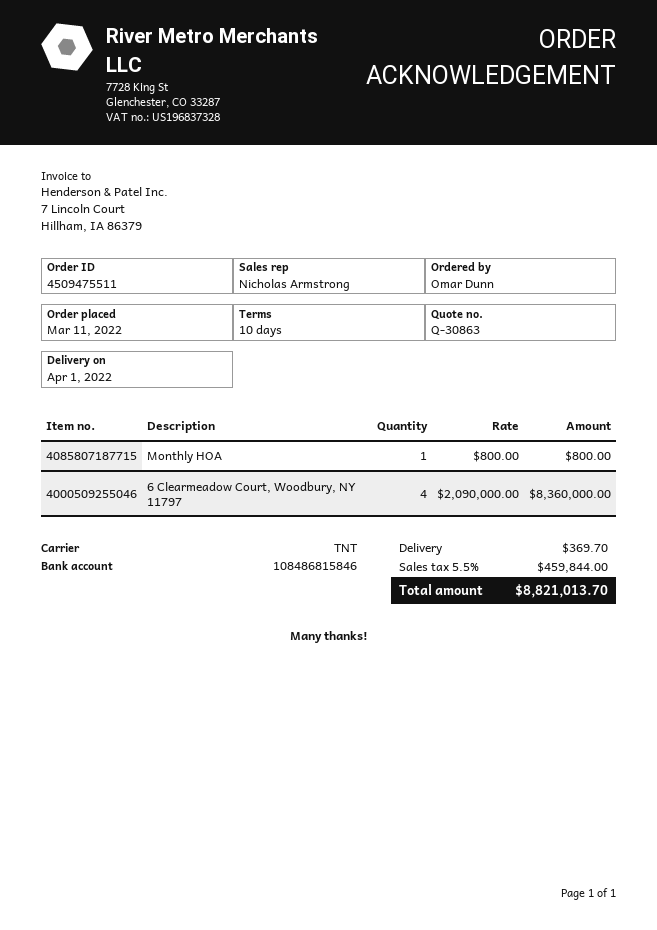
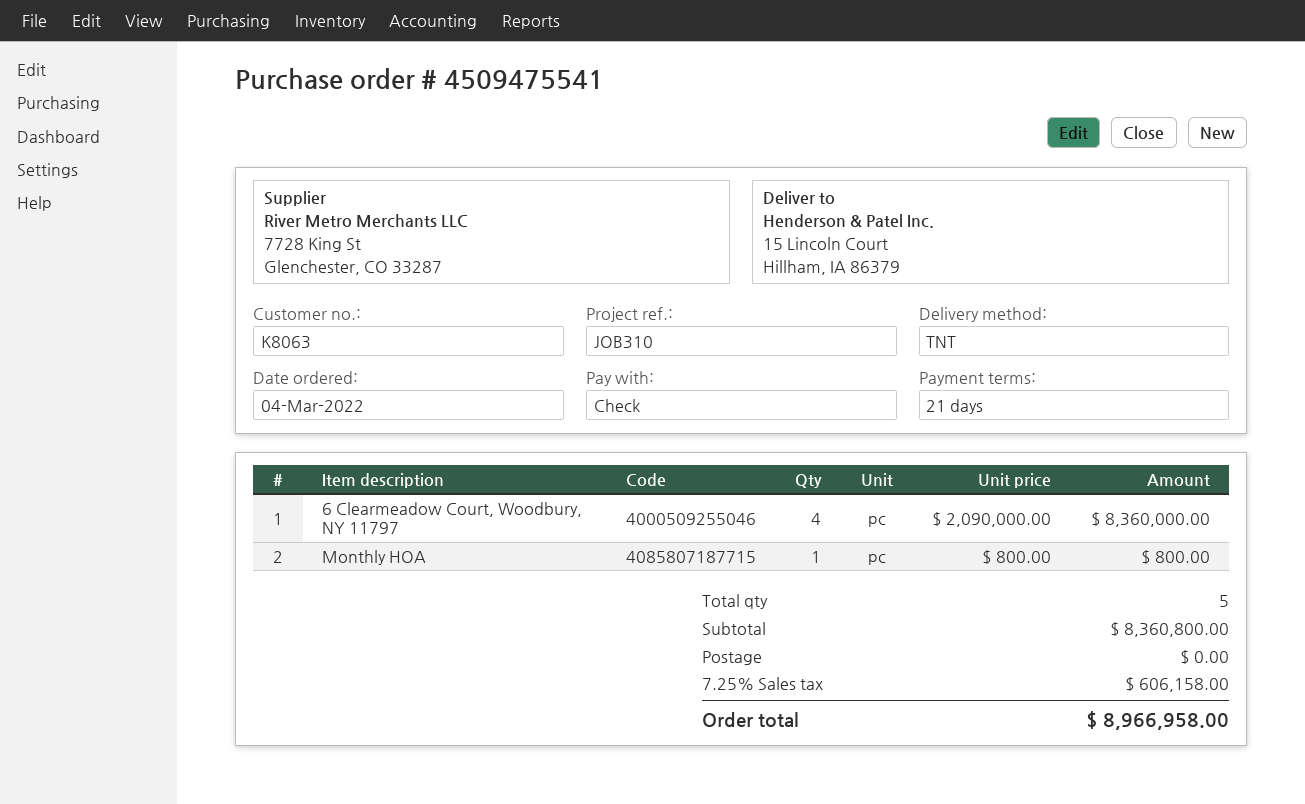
order number: 4509475511 -> 4509475541
order date: 2022-03-11 -> 2022-03-04
payment terms: 10 days -> 21 days
shipping: 369.70 -> 0.00
tax: 5.5% = 459844.00 -> 7.25% = 606158.00
total: 8821013.70 -> 8966958.00

